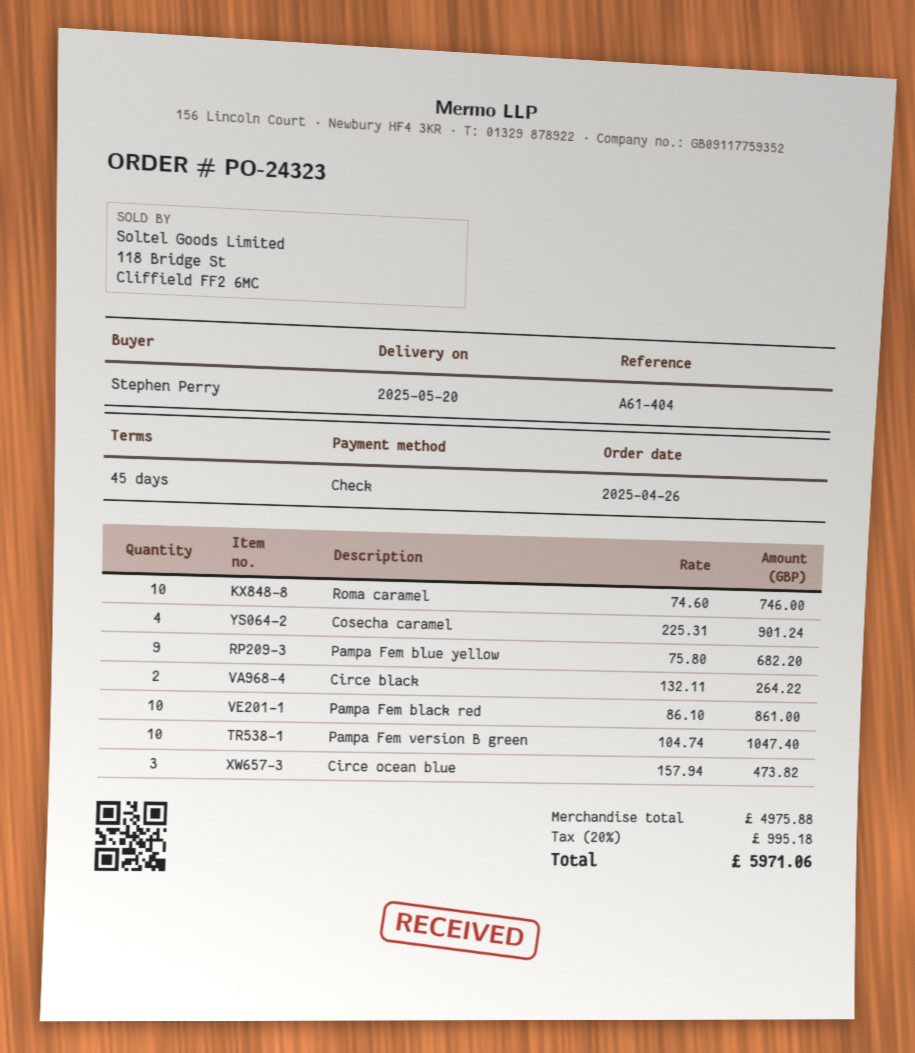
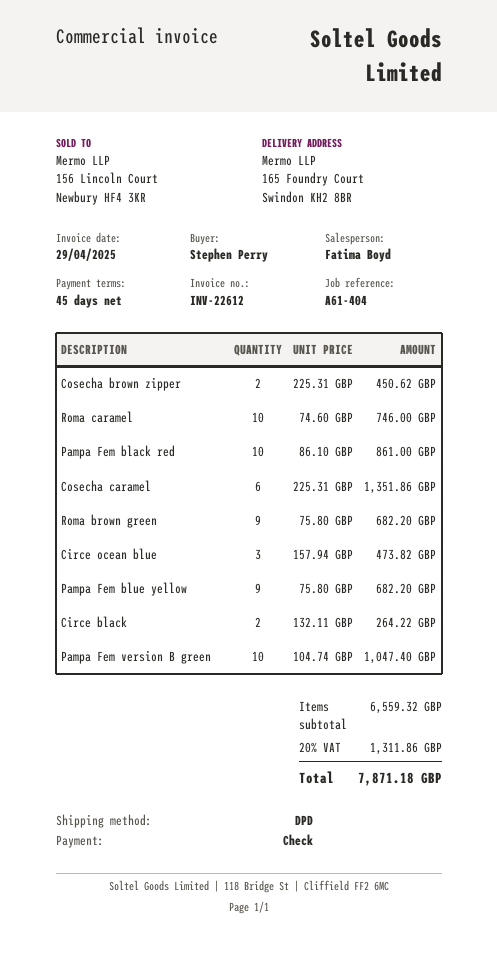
Cosecha caramel: 4 x 225.31 = 901.24 -> 6 x 225.31 = 1351.86
Cosecha brown zipper: none -> 2 x 225.31 = 450.62
Roma brown green: none -> 9 x 75.80 = 682.20
subtotal: 4975.88 -> 6559.32
tax: 20% = 995.18 -> 20% = 1311.86
total: 5971.06 -> 7871.18

